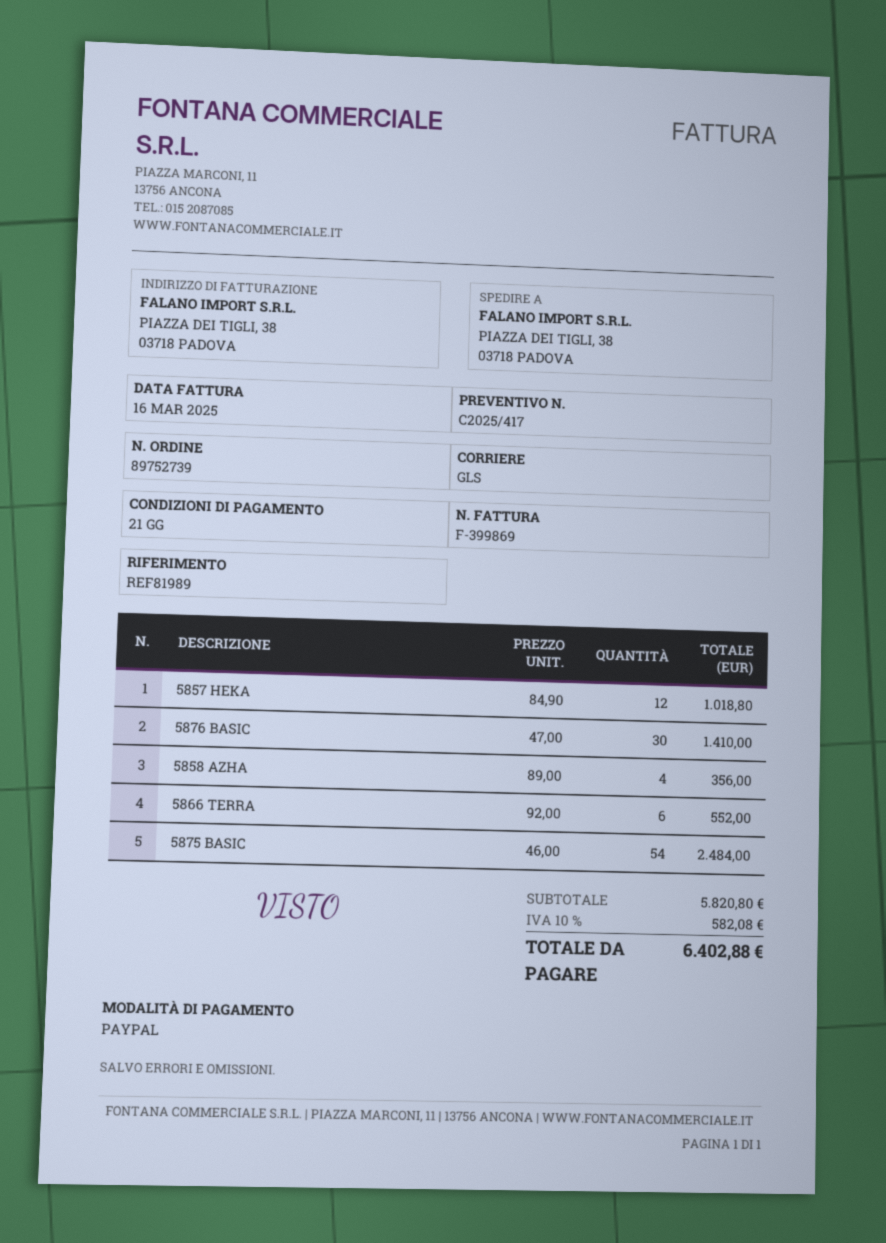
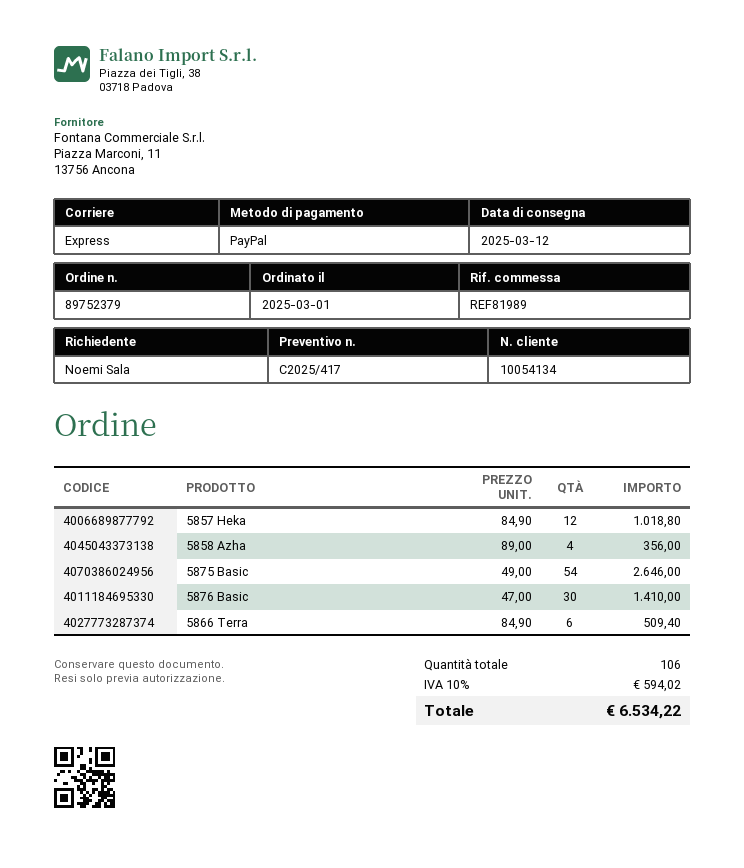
order number: 89752739 -> 89752379
shipping method: GLS -> express
5866 TERRA: 6 x 92.00 = 552.00 -> 6 x 84.90 = 509.40
5875 BASIC: 54 x 46.00 = 2484.00 -> 54 x 49.00 = 2646.00
tax: 10% = 582.08 -> 10% = 594.02
total: 6402.88 -> 6534.22

